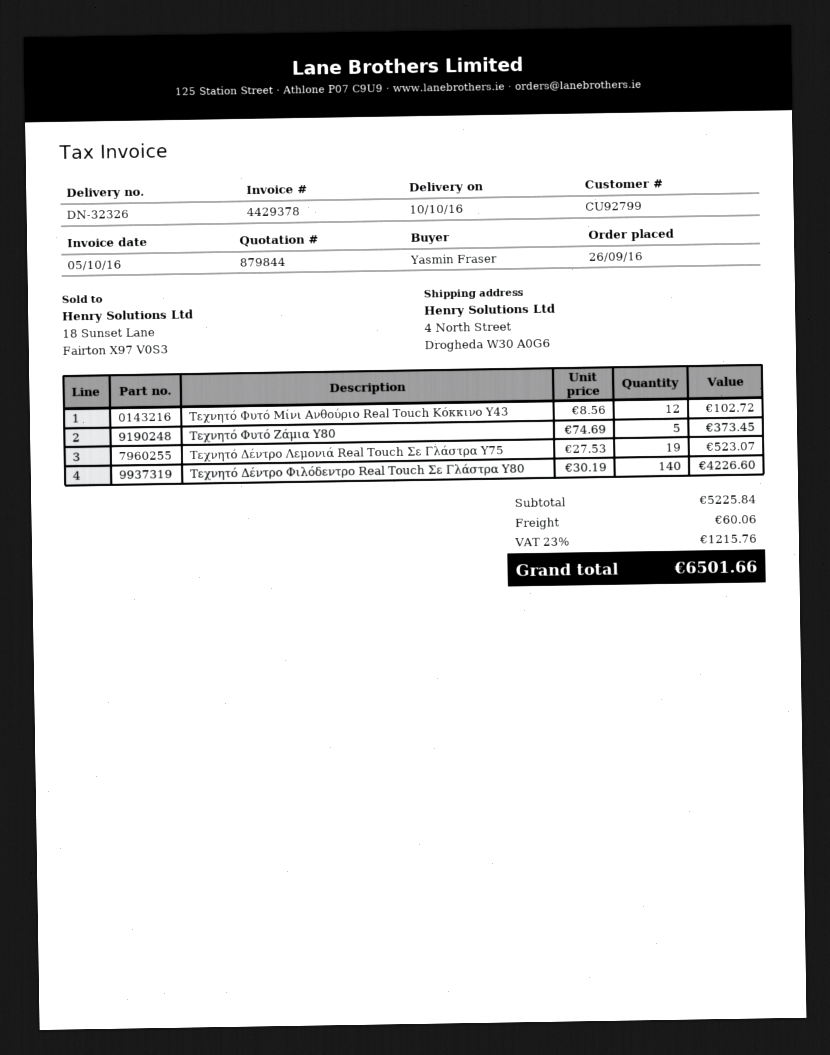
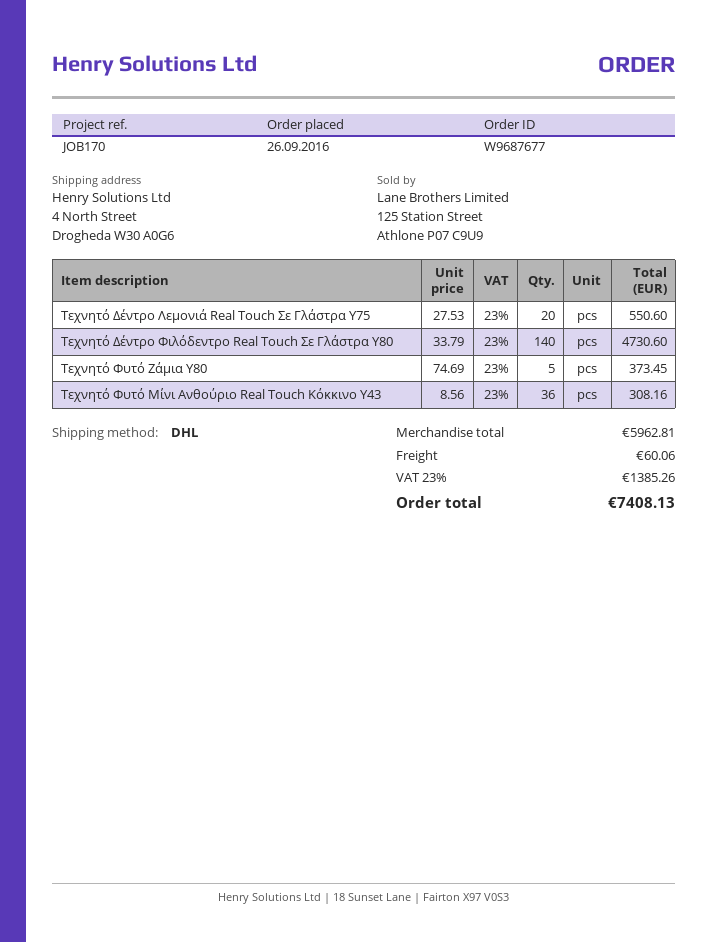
Τεχνητό Φυτό Μίνι Ανθούριο Real Touch Κόκκινο Y43: 12 x 8.56 = 102.72 -> 36 x 8.56 = 308.16
Τεχνητό Δέντρο Λεμονιά Real Touch Σε Γλάστρα Υ75: 19 x 27.53 = 523.07 -> 20 x 27.53 = 550.60
Τεχνητό Δέντρο Φιλόδεντρο Real Touch Σε Γλάστρα Y80: 140 x 30.19 = 4226.60 -> 140 x 33.79 = 4730.60
subtotal: 5225.84 -> 5962.81
tax: 23% = 1215.76 -> 23% = 1385.26
total: 6501.66 -> 7408.13

